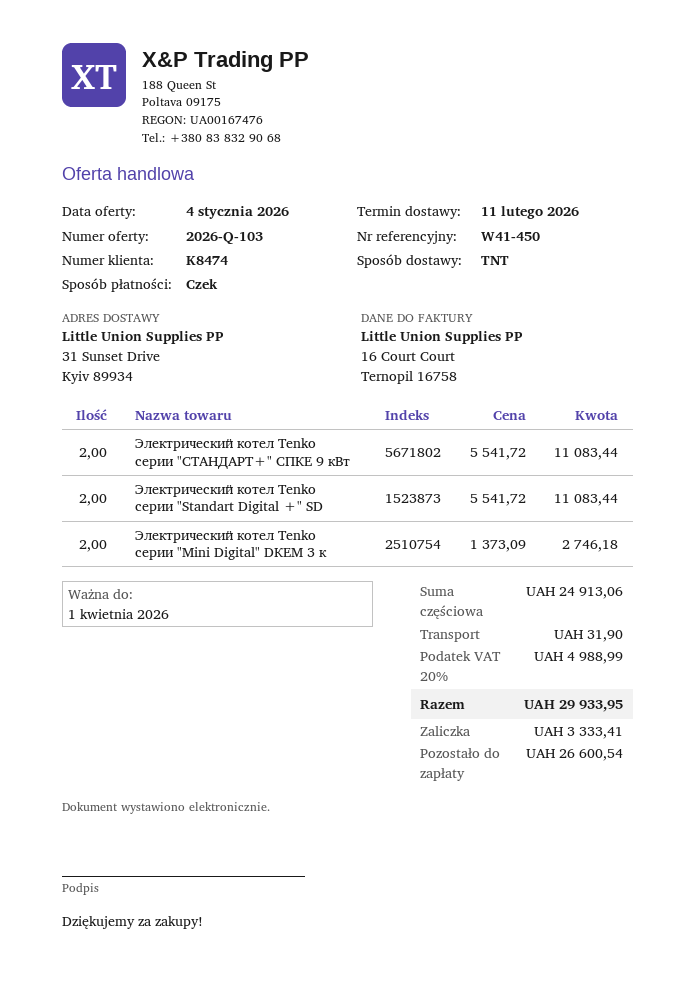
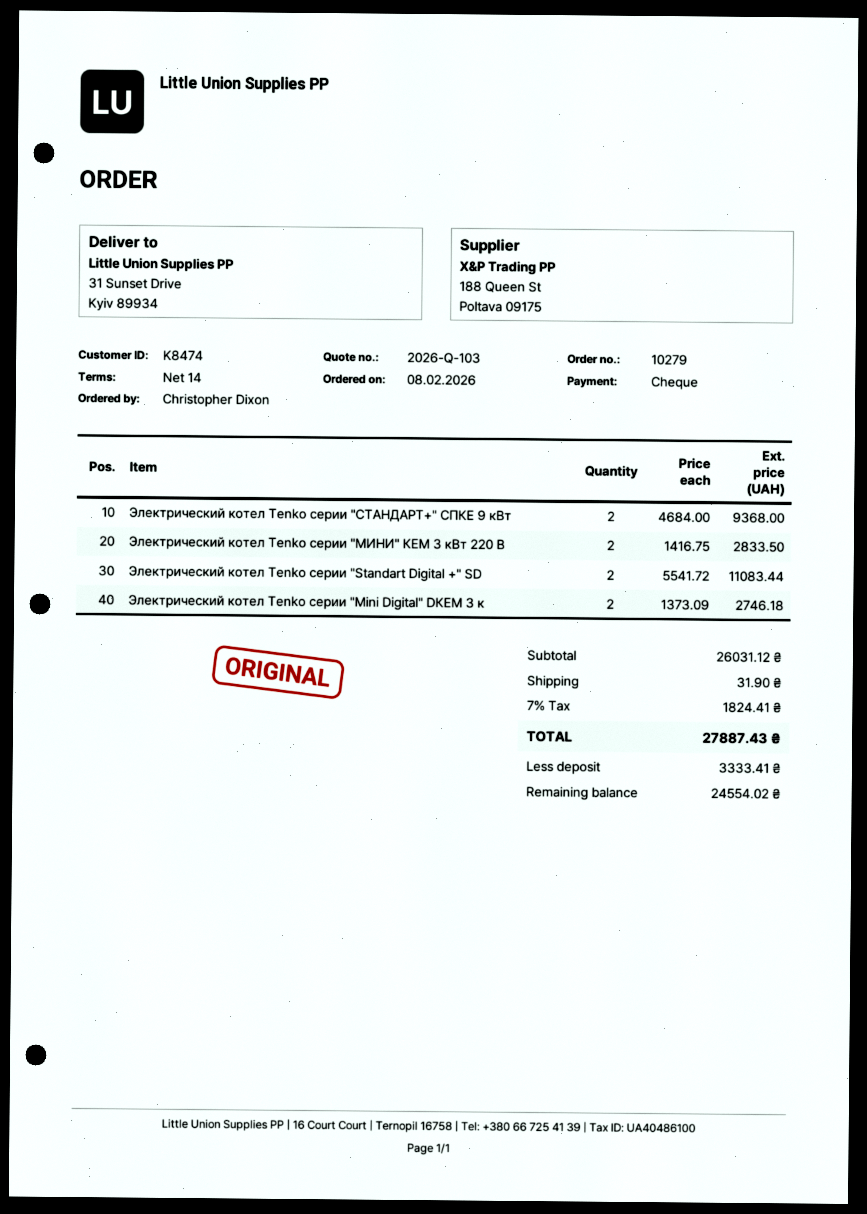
Электрический котел Tenko серии "СТАНДАРТ+" СПКЕ 9 кВт: 2 x 5541.72 = 11083.44 -> 2 x 4684.00 = 9368.00
Электрический котел Tenko серии "МИНИ" КЕМ 3 кВт 220 В: none -> 2 x 1416.75 = 2833.50
subtotal: 24913.06 -> 26031.12
tax: 20% = 4988.99 -> 7% = 1824.41
total: 29933.95 -> 27887.43
balance: 26600.54 -> 24554.02

